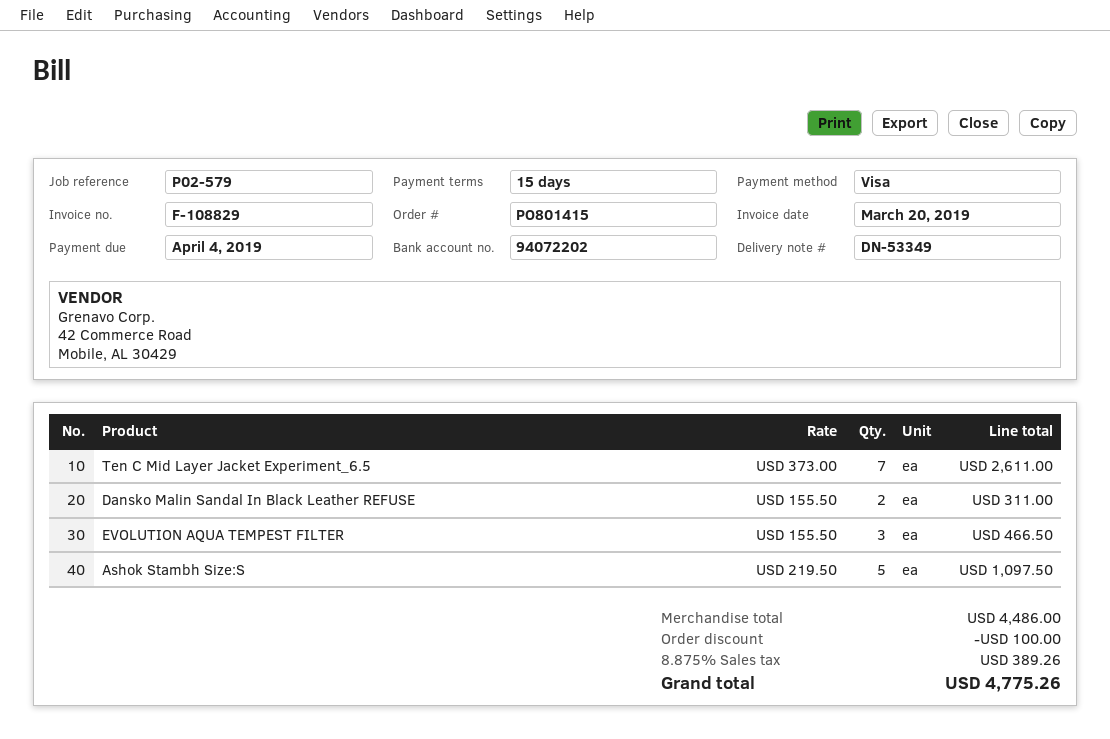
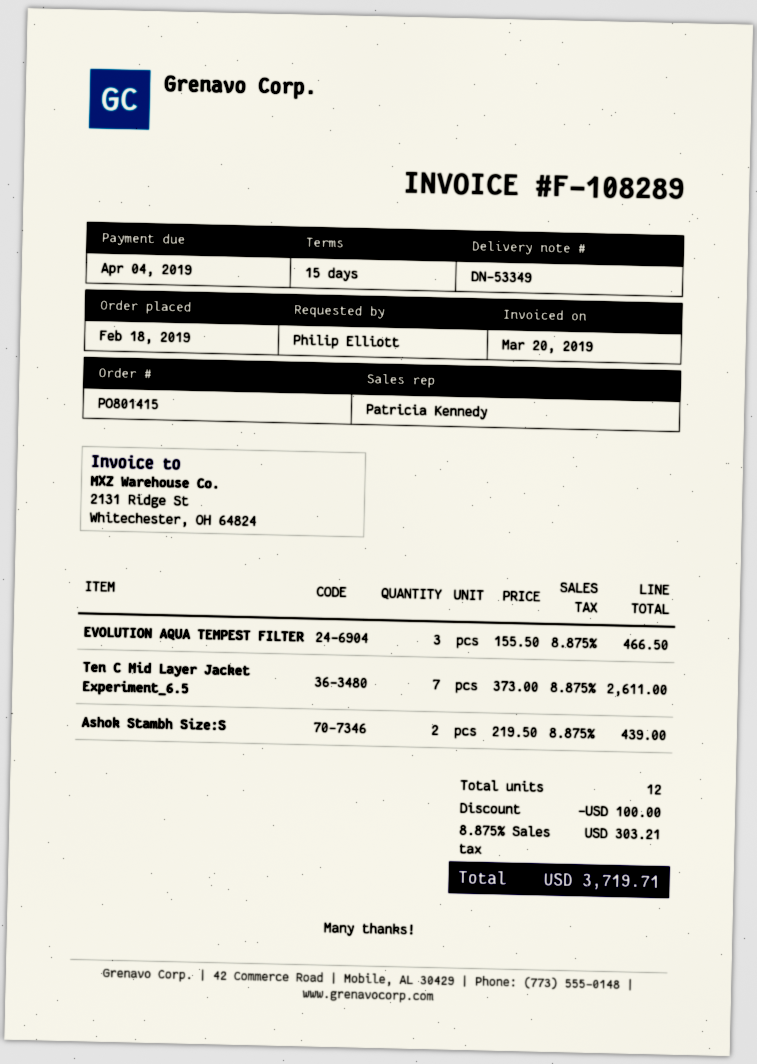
invoice number: F-108829 -> F-108289
Dansko Malin Sandal In Black Leather REFUSE: 2 x 155.50 = 311.00 -> none
Ashok Stambh Size:S: 5 x 219.50 = 1097.50 -> 2 x 219.50 = 439.00
tax: 8.875% = 389.26 -> 8.875% = 303.21
total: 4775.26 -> 3719.71

